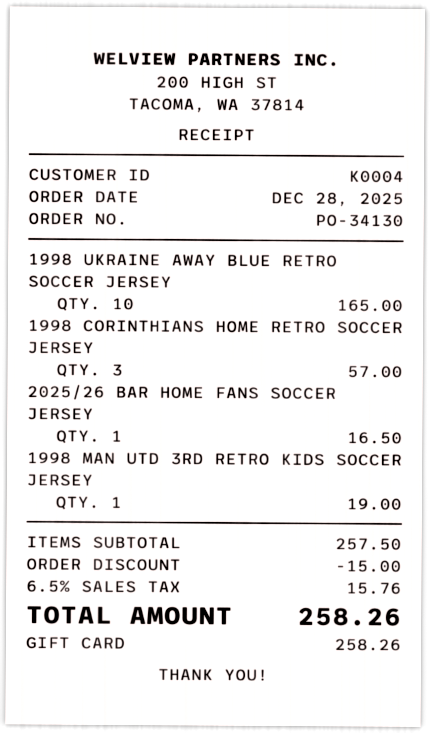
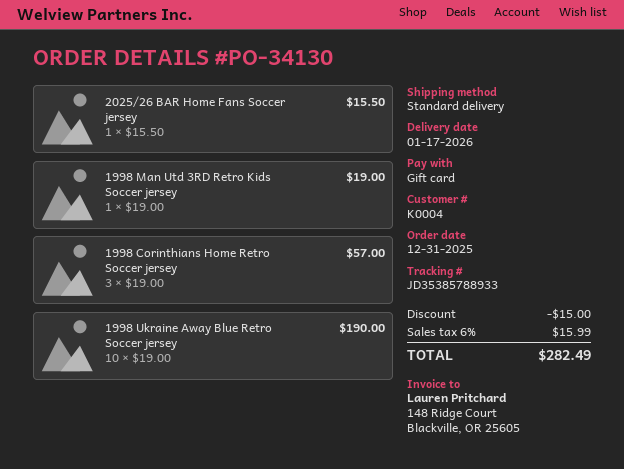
order date: 2025-12-28 -> 2025-12-31
1998 UKRAINE AWAY BLUE RETRO SOCCER JERSEY: 10 for 165.00 -> 10 for 190.00
2025/26 BAR HOME FANS SOCCER JERSEY: 1 for 16.50 -> 1 for 15.50
tax: 6.5% = 15.76 -> 6% = 15.99
total: 258.26 -> 282.49

